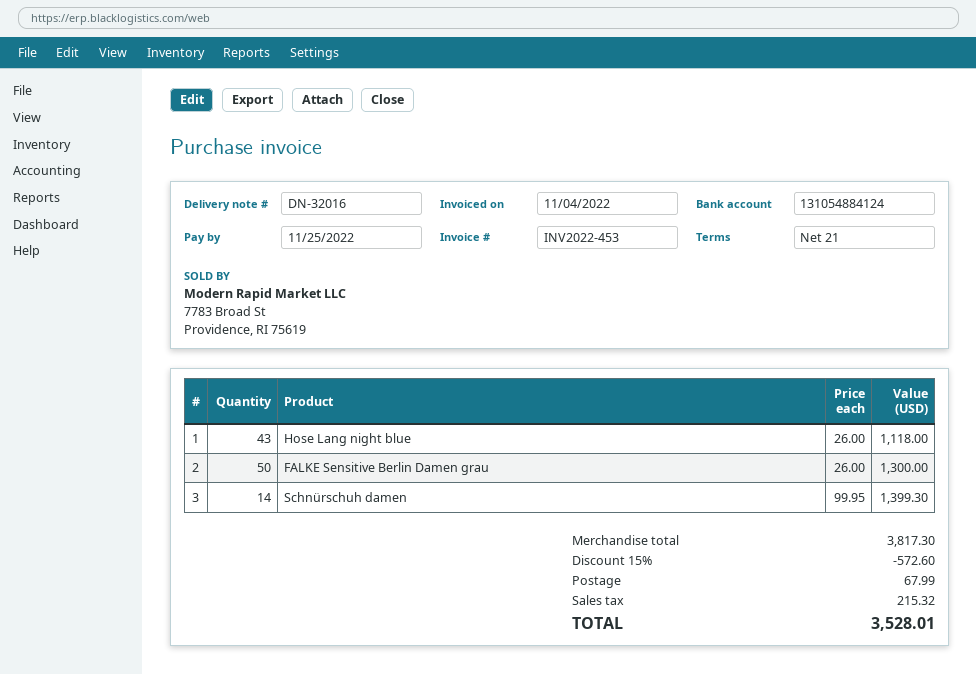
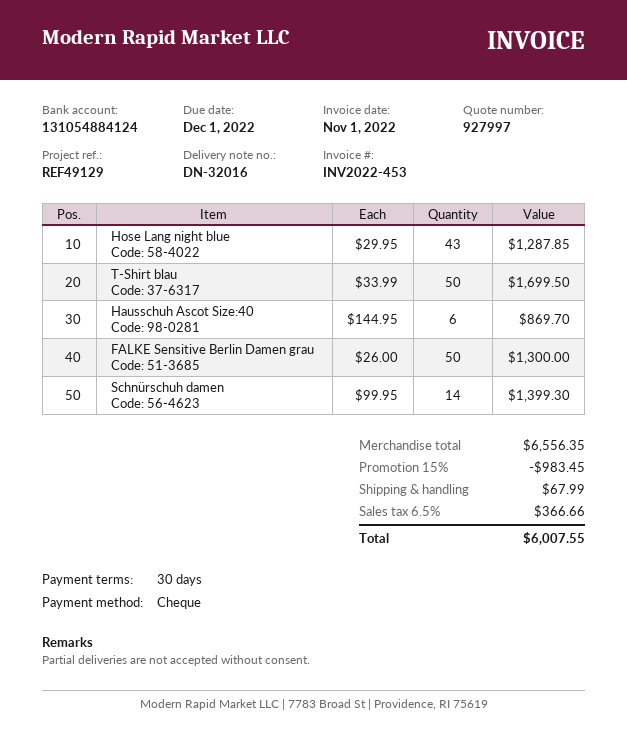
invoice date: 2022-11-04 -> 2022-11-01
payment terms: 21 days -> 30 days
due date: 2022-11-25 -> 2022-12-01
Hose Lang night blue: 43 x 26.00 = 1118.00 -> 43 x 29.95 = 1287.85
T-Shirt blau: none -> 50 x 33.99 = 1699.50
Hausschuh Ascot Size:40: none -> 6 x 144.95 = 869.70
subtotal: 3817.30 -> 6556.35
discount: 15% = 572.60 -> 15% = 983.45
tax: 215.32 -> 366.66
total: 3528.01 -> 6007.55

